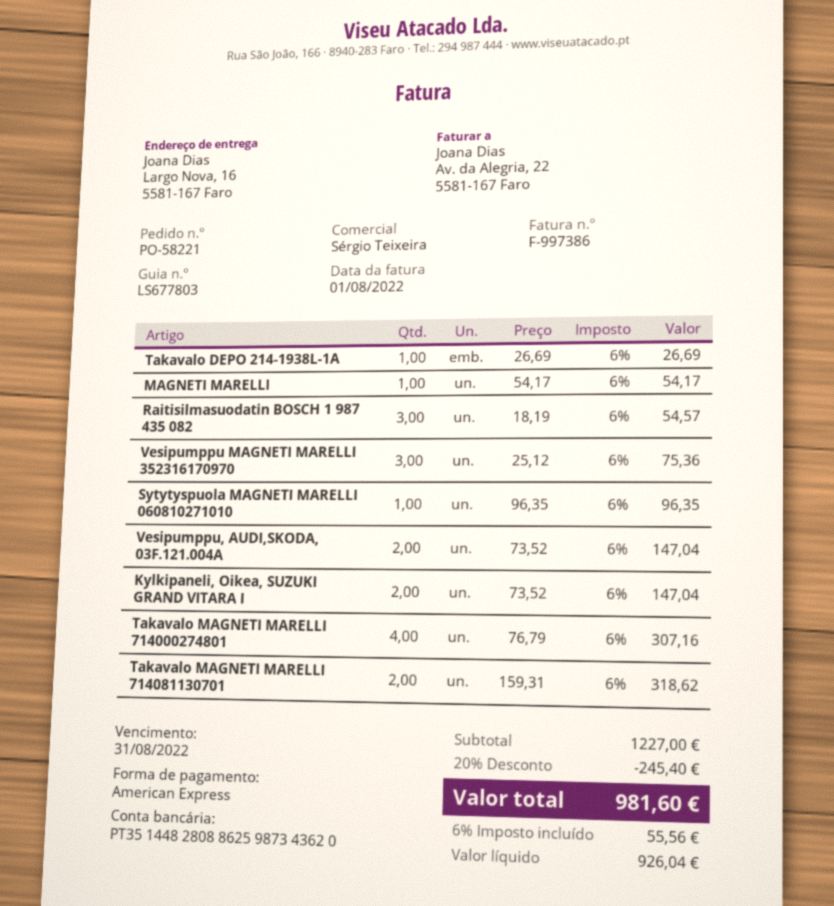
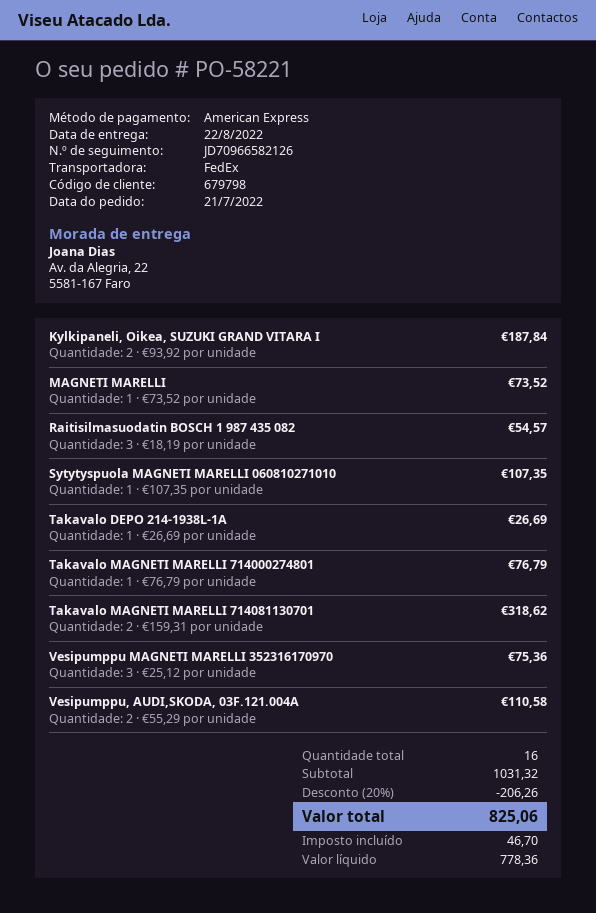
ship to: Largo Nova, 16, 5581-167 Faro -> Av. da Alegria, 22, 5581-167 Faro
MAGNETI MARELLI: 1 x 54.17 = 54.17 -> 1 x 73.52 = 73.52
Sytytyspuola MAGNETI MARELLI 060810271010: 1 x 96.35 = 96.35 -> 1 x 107.35 = 107.35
Vesipumppu, AUDI,SKODA, 03F.121.004A: 2 x 73.52 = 147.04 -> 2 x 55.29 = 110.58
Kylkipaneli, Oikea, SUZUKI GRAND VITARA I: 2 x 73.52 = 147.04 -> 2 x 93.92 = 187.84
Takavalo MAGNETI MARELLI 714000274801: 4 x 76.79 = 307.16 -> 1 x 76.79 = 76.79
subtotal: 1227.00 -> 1031.32
discount: 20% = 245.40 -> 20% = 206.26
net: 926.04 -> 778.36
tax: 55.56 -> 46.70
total: 981.60 -> 825.06

